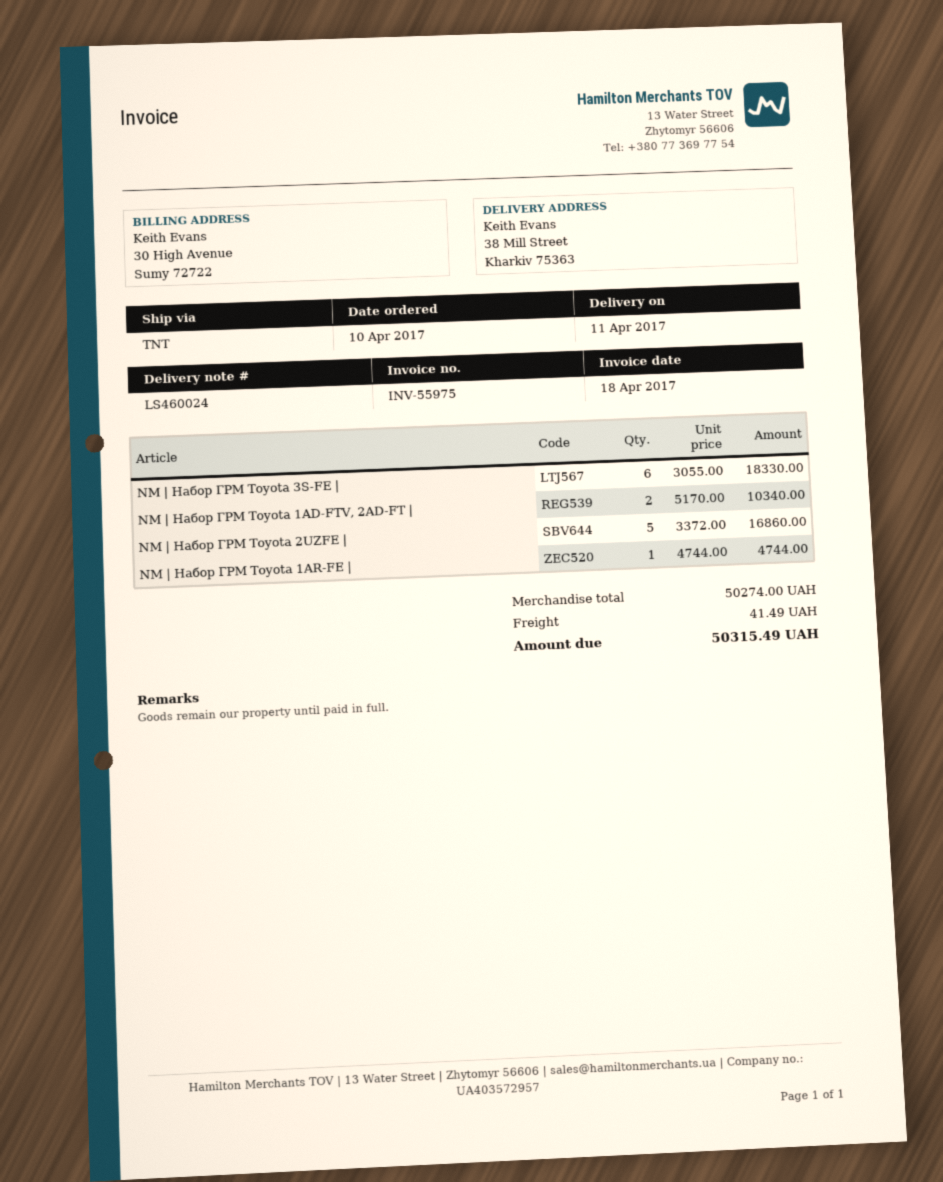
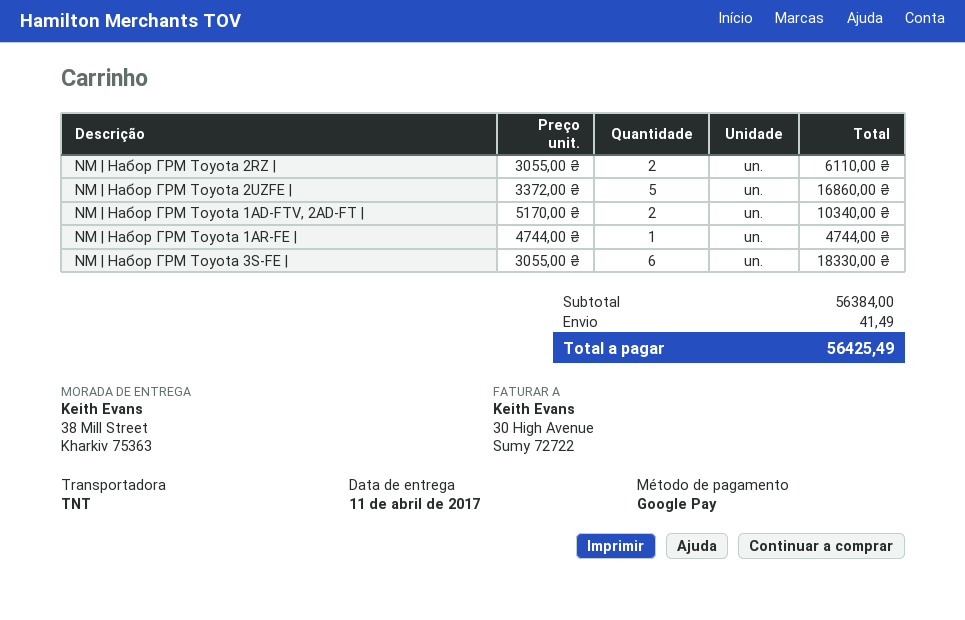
NM | Набор ГРМ Toyota 2RZ |: none -> 2 x 3055.00 = 6110.00
subtotal: 50274.00 -> 56384.00
total: 50315.49 -> 56425.49

